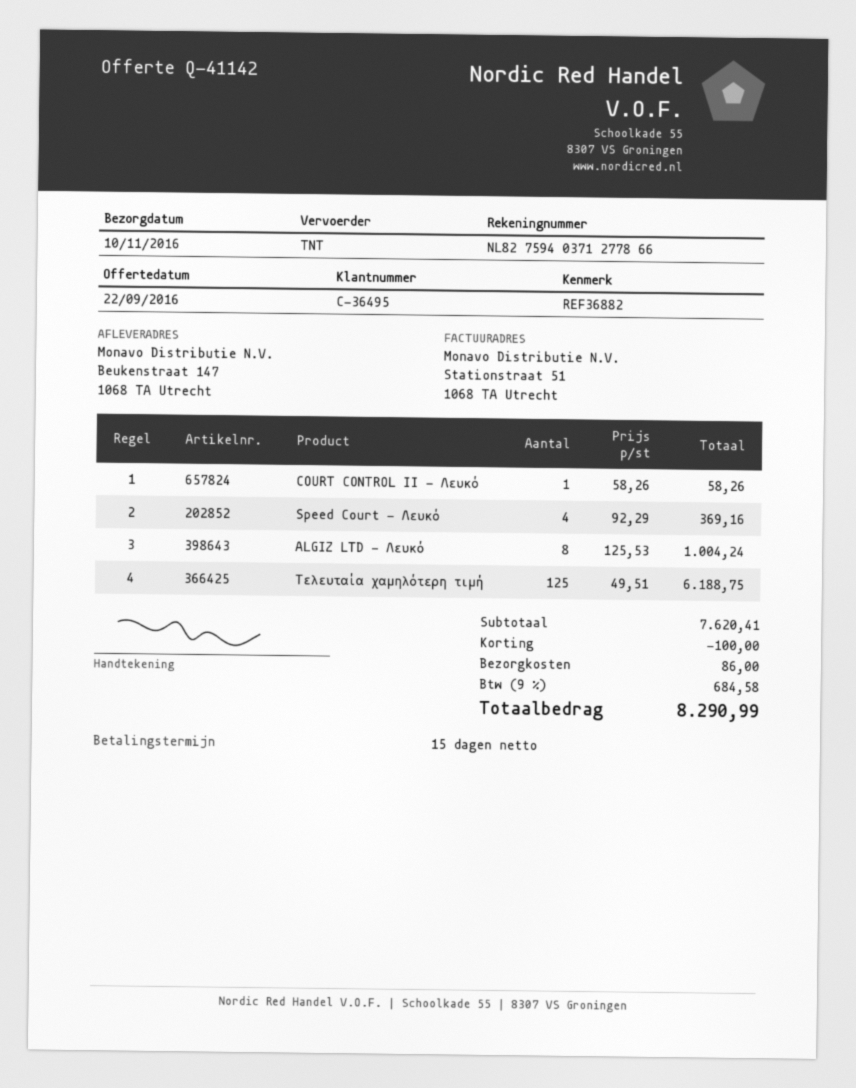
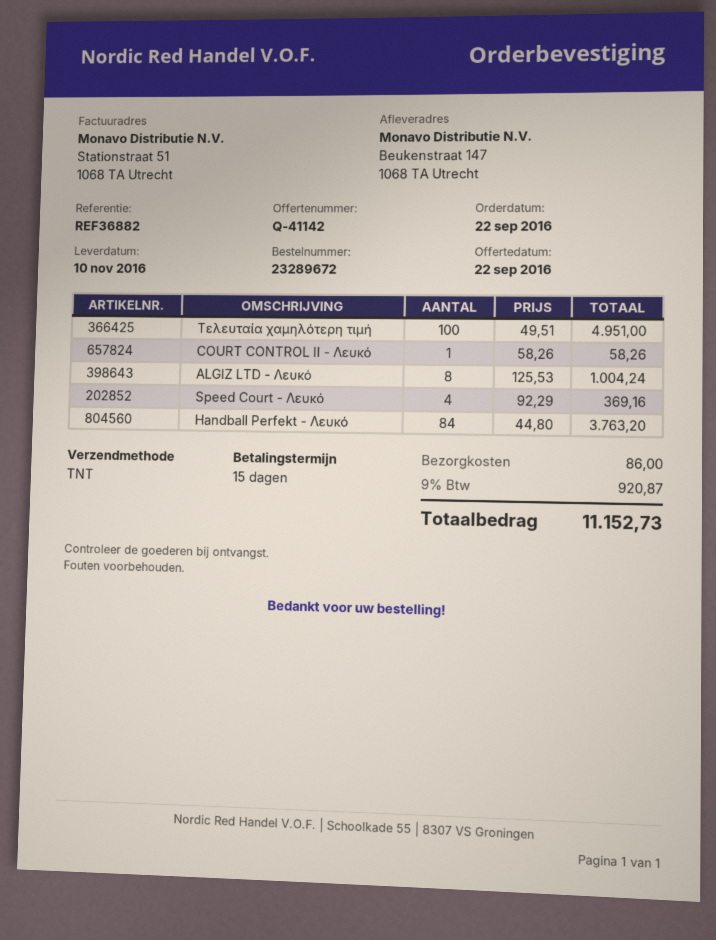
Τελευταία χαμηλότερη τιμή: 125 x 49.51 = 6188.75 -> 100 x 49.51 = 4951.00
Handball Perfekt - Λευκό: none -> 84 x 44.80 = 3763.20
discount: 100.00 -> none
tax: 9% = 684.58 -> 9% = 920.87
total: 8290.99 -> 11152.73

